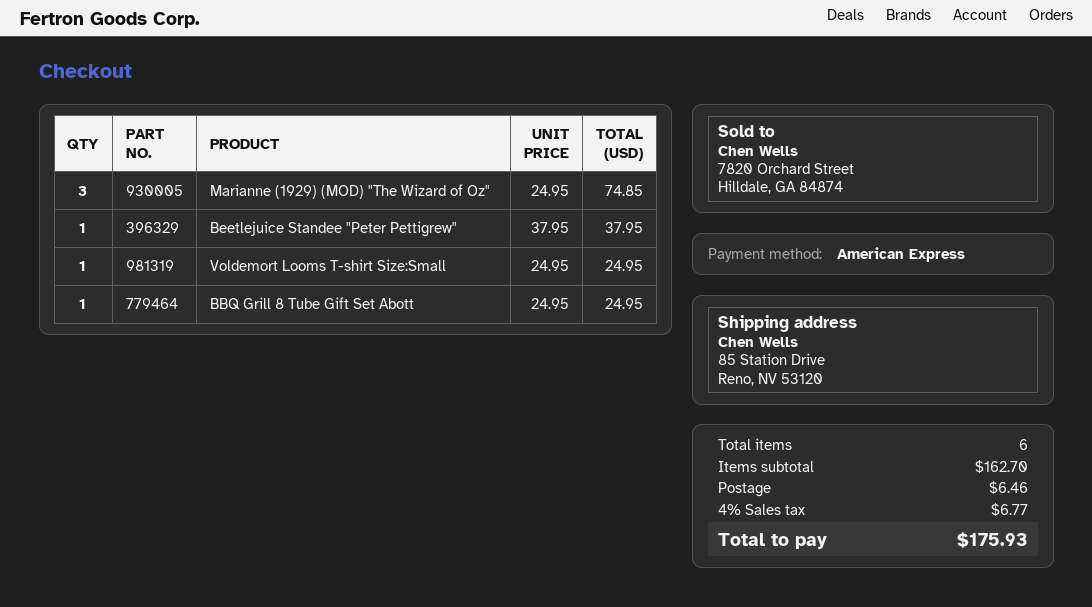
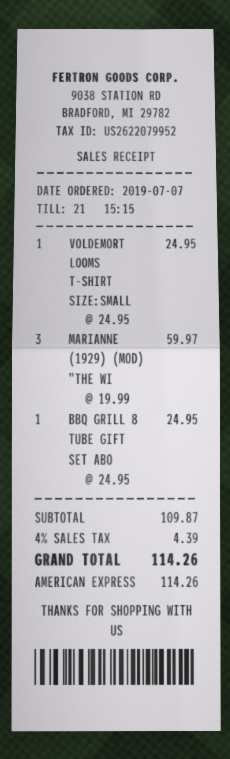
Marianne (1929) (MOD) "The Wizard of Oz": 3 x 24.95 = 74.85 -> 3 x 19.99 = 59.97
Beetlejuice Standee "Peter Pettigrew": 1 x 37.95 = 37.95 -> none
subtotal: 162.70 -> 109.87
shipping: 6.46 -> none
tax: 4% = 6.77 -> 4% = 4.39
total: 175.93 -> 114.26

